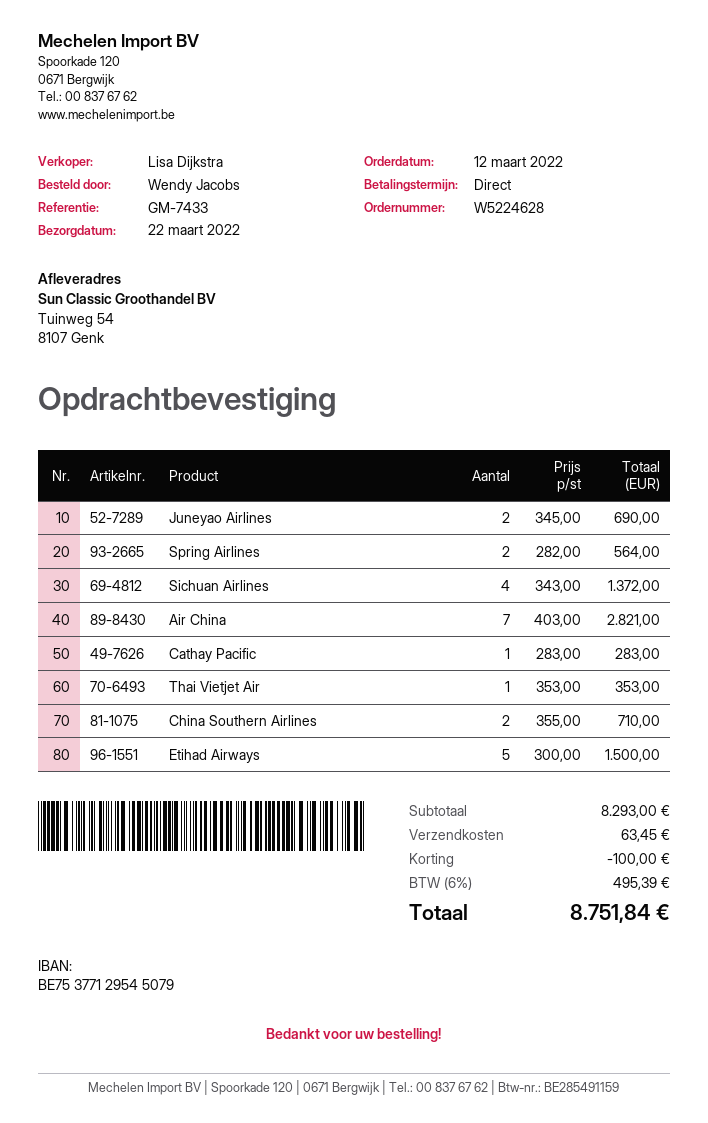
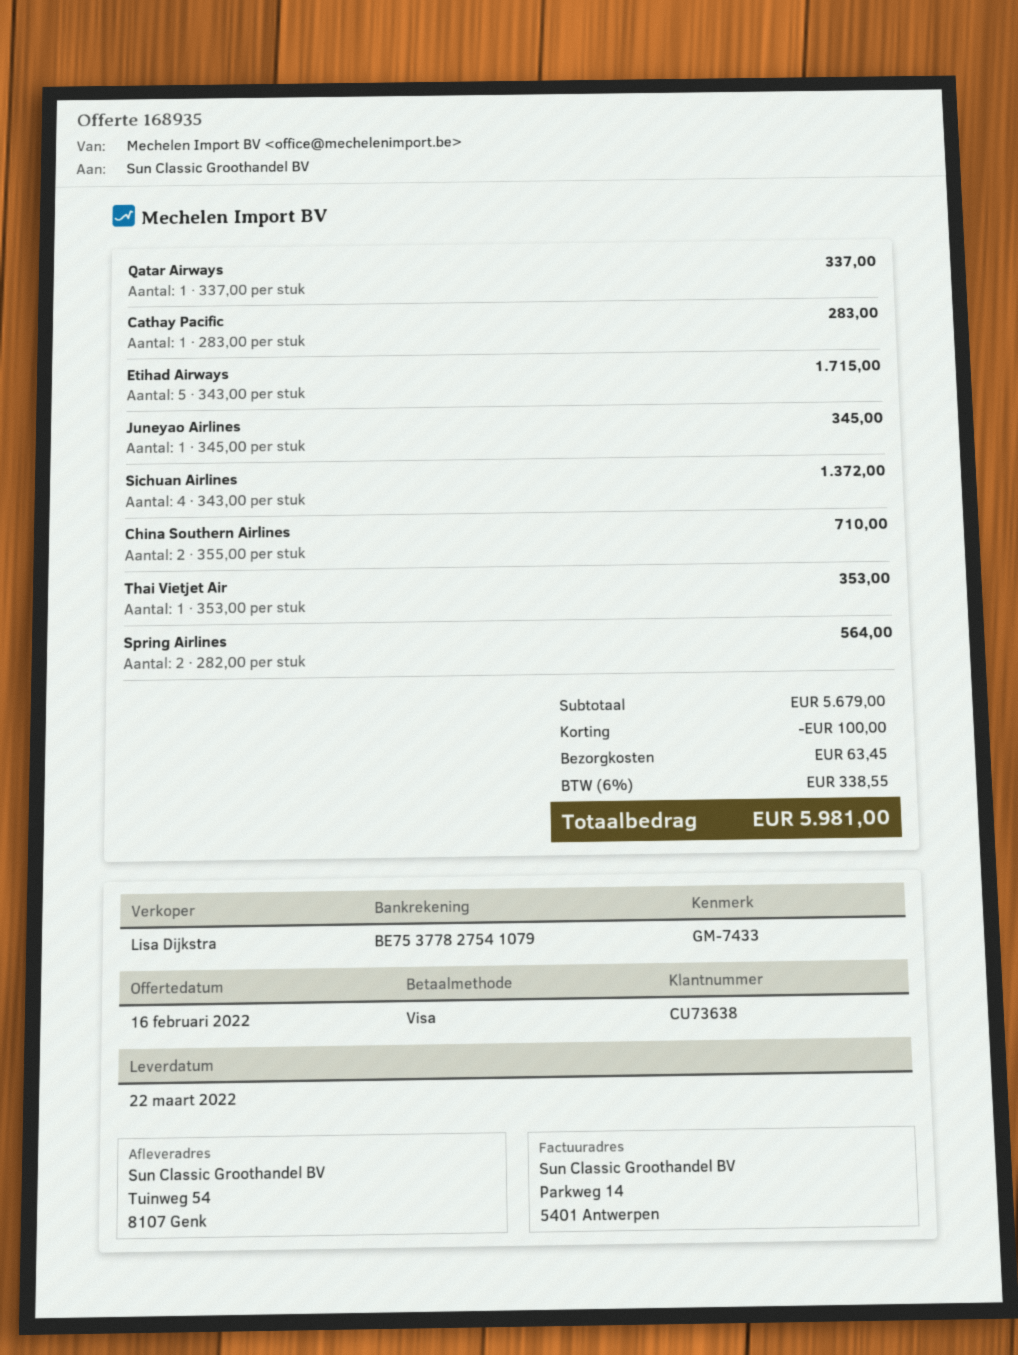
bank account: BE75377129545079 -> BE75377827541079
Juneyao Airlines: 2 x 345.00 = 690.00 -> 1 x 345.00 = 345.00
Air China: 7 x 403.00 = 2821.00 -> none
Etihad Airways: 5 x 300.00 = 1500.00 -> 5 x 343.00 = 1715.00
Qatar Airways: none -> 1 x 337.00 = 337.00
subtotal: 8293.00 -> 5679.00
tax: 6% = 495.39 -> 6% = 338.55
total: 8751.84 -> 5981.00

